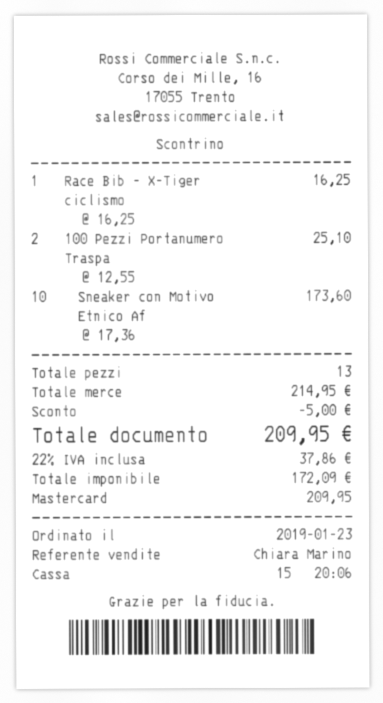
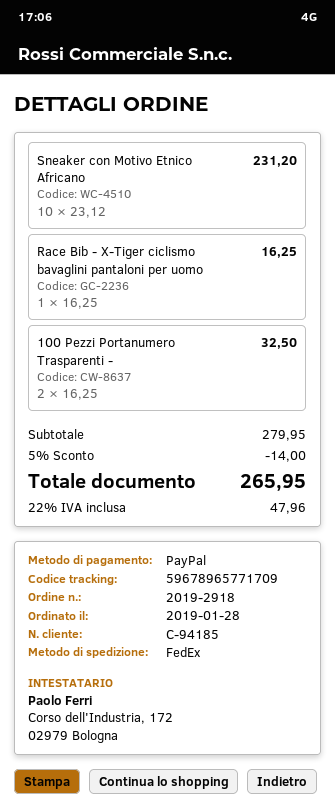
order date: 2019-01-23 -> 2019-01-28
payment method: Mastercard -> PayPal
100 Pezzi Portanumero Traspa: 2 x 12.55 = 25.10 -> 2 x 16.25 = 32.50
Sneaker con Motivo Etnico Af: 10 x 17.36 = 173.60 -> 10 x 23.12 = 231.20
subtotal: 214.95 -> 279.95
discount: 5.00 -> 14.00
tax: 22% = 37.86 -> 22% = 47.96
total: 209.95 -> 265.95

